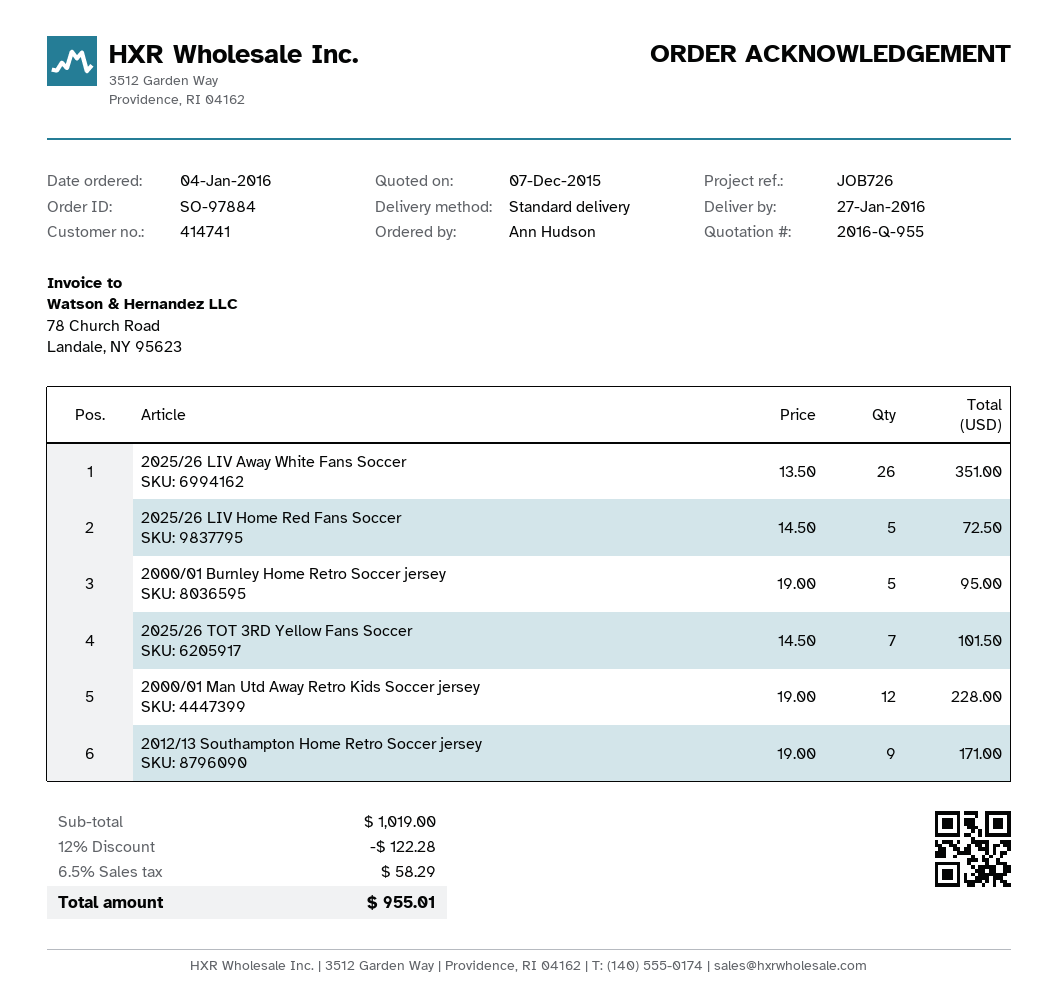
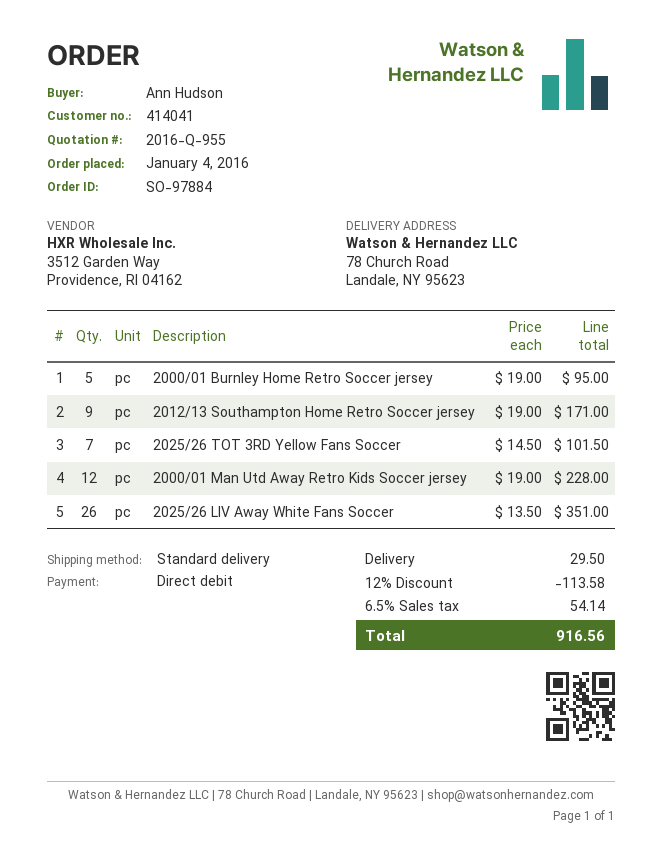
customer number: 414741 -> 414041
2025/26 LIV Home Red Fans Soccer: 5 x 14.50 = 72.50 -> none
discount: 12% = 122.28 -> 12% = 113.58
shipping: none -> 29.50
tax: 6.5% = 58.29 -> 6.5% = 54.14
total: 955.01 -> 916.56

